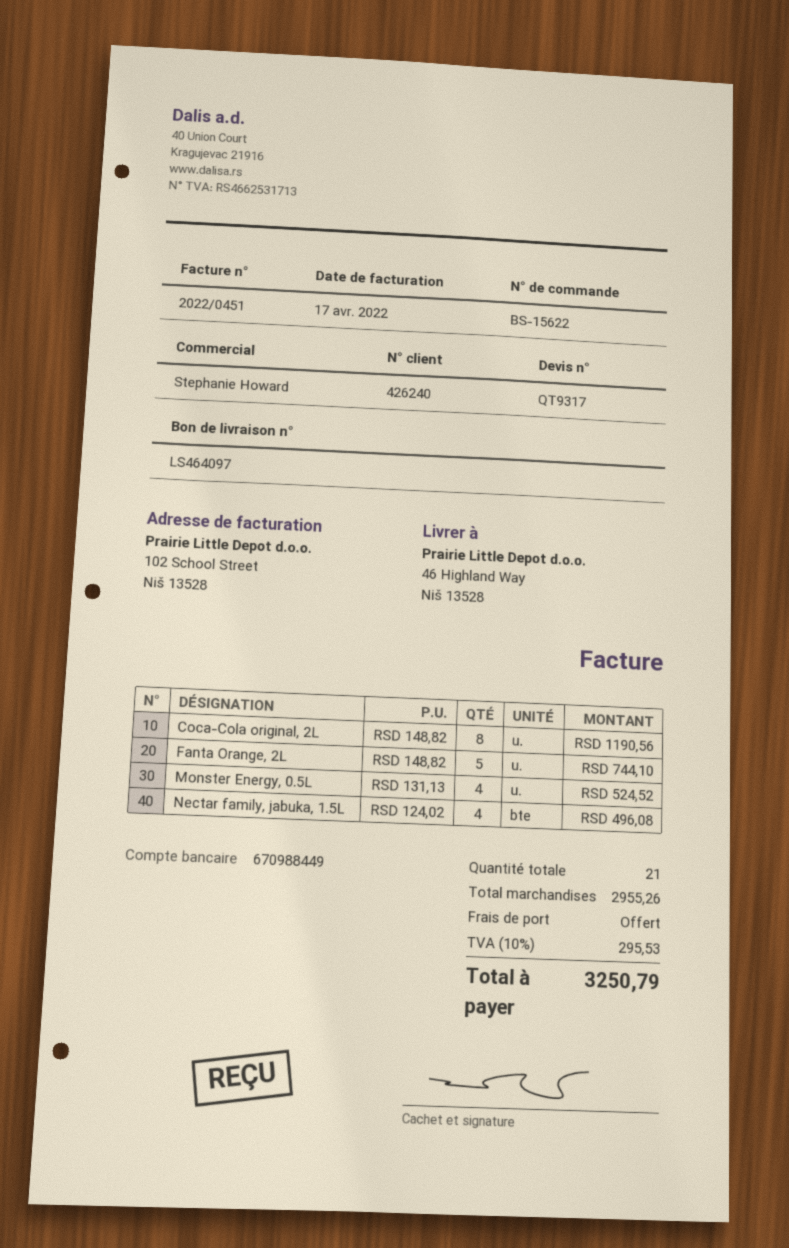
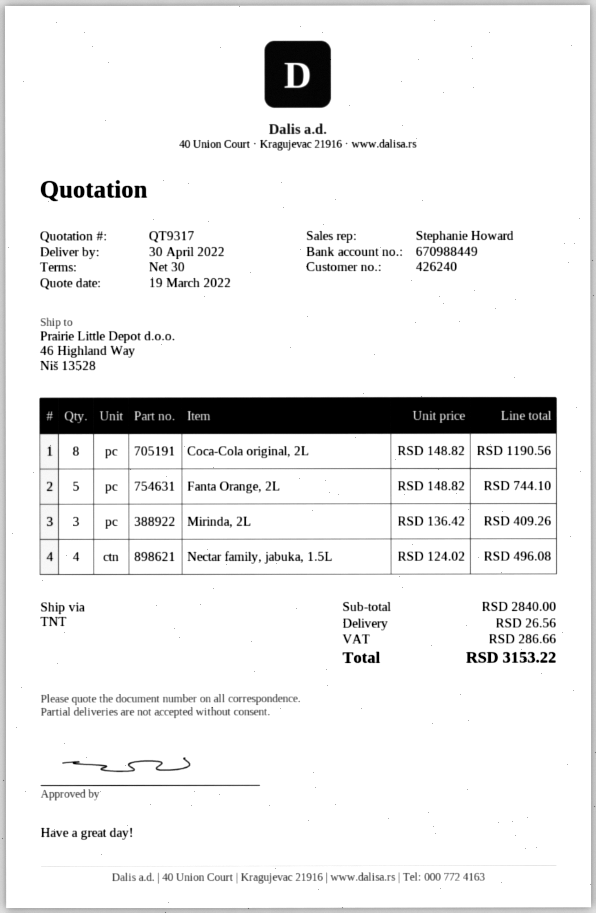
Monster Energy, 0.5L: 4 x 131.13 = 524.52 -> none
Mirinda, 2L: none -> 3 x 136.42 = 409.26
subtotal: 2955.26 -> 2840.00
shipping: 0.00 -> 26.56
tax: 295.53 -> 286.66
total: 3250.79 -> 3153.22

